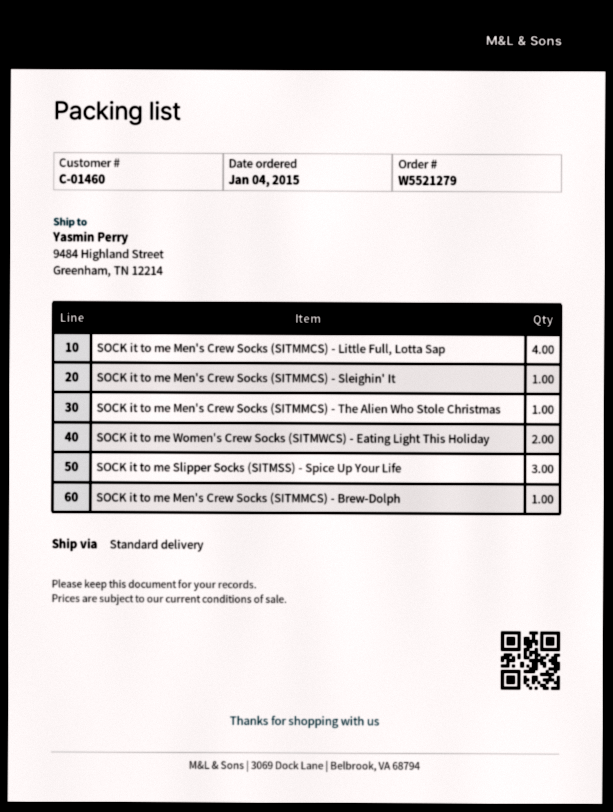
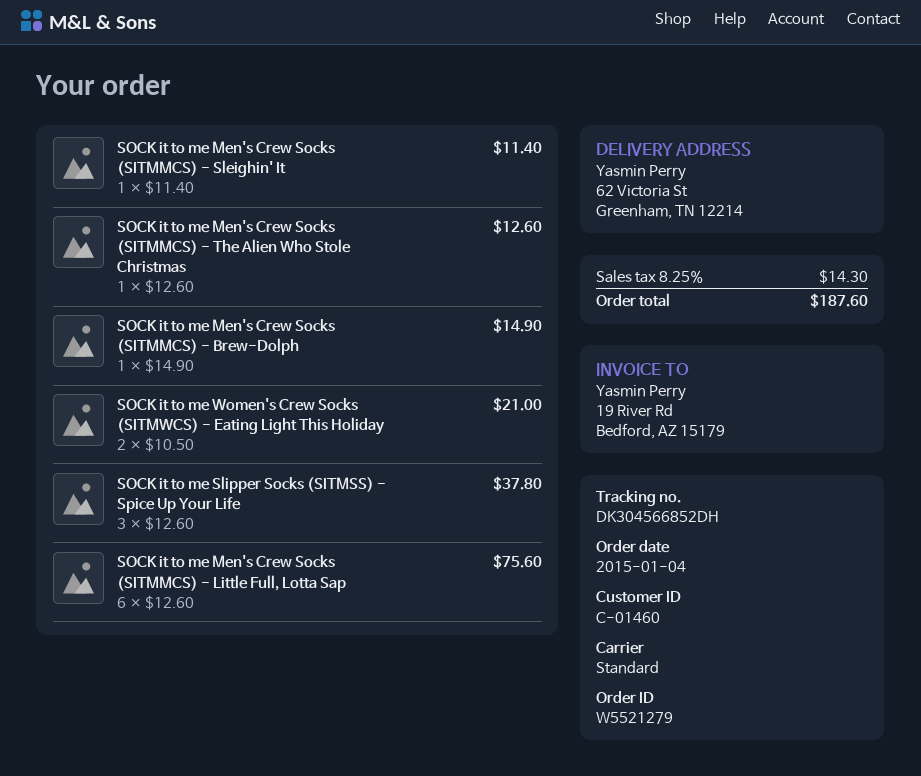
ship to: 9484 Highland Street, Greenham, TN 12214 -> 62 Victoria St, Greenham, TN 12214
SOCK it to me Men's Crew Socks (SITMMCS) - Little Full, Lotta Sap: 4 -> 6

